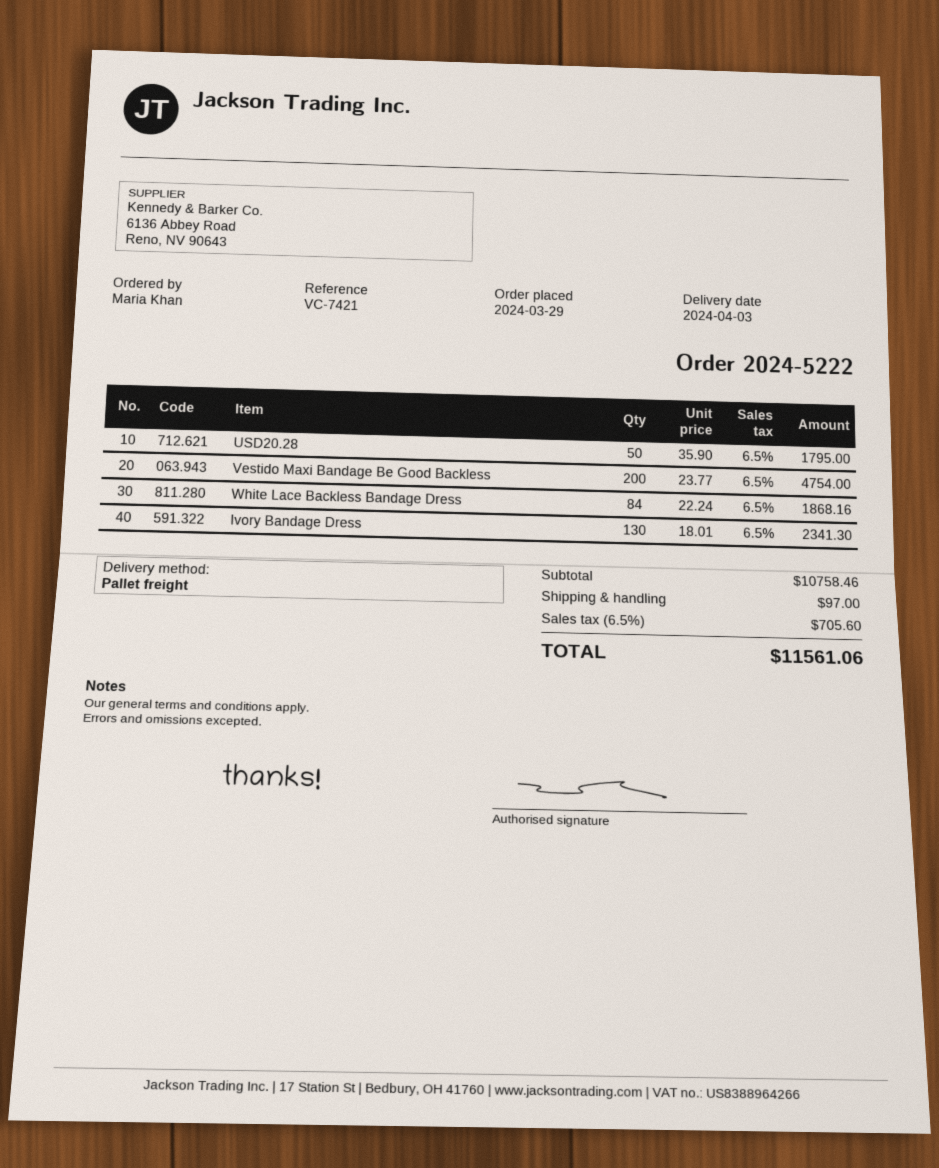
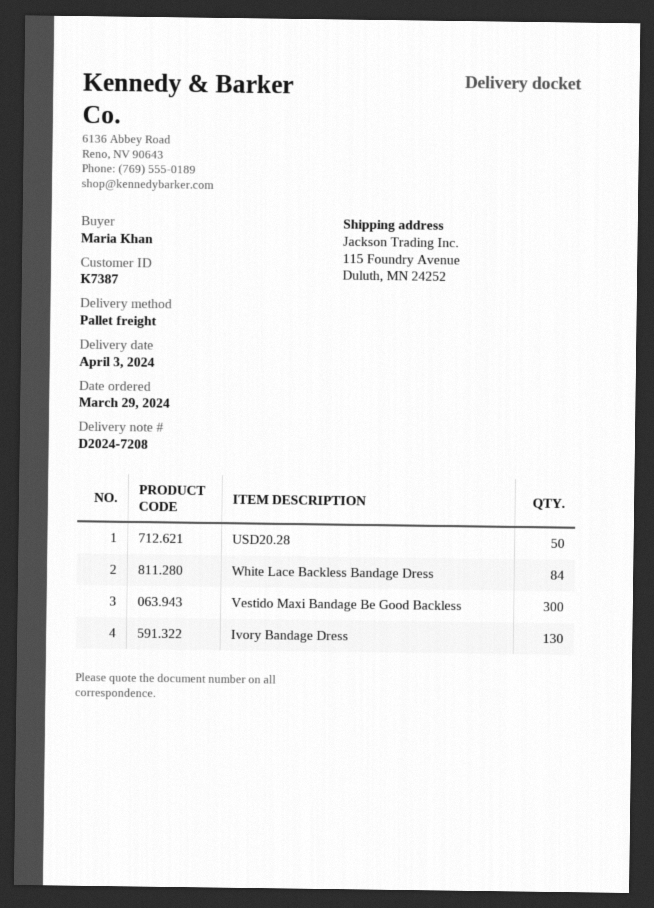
Vestido Maxi Bandage Be Good Backless: 200 -> 300

